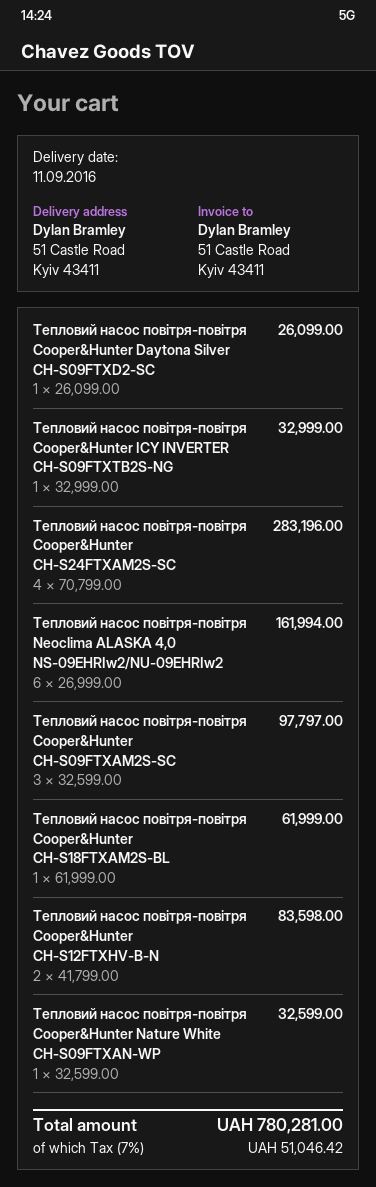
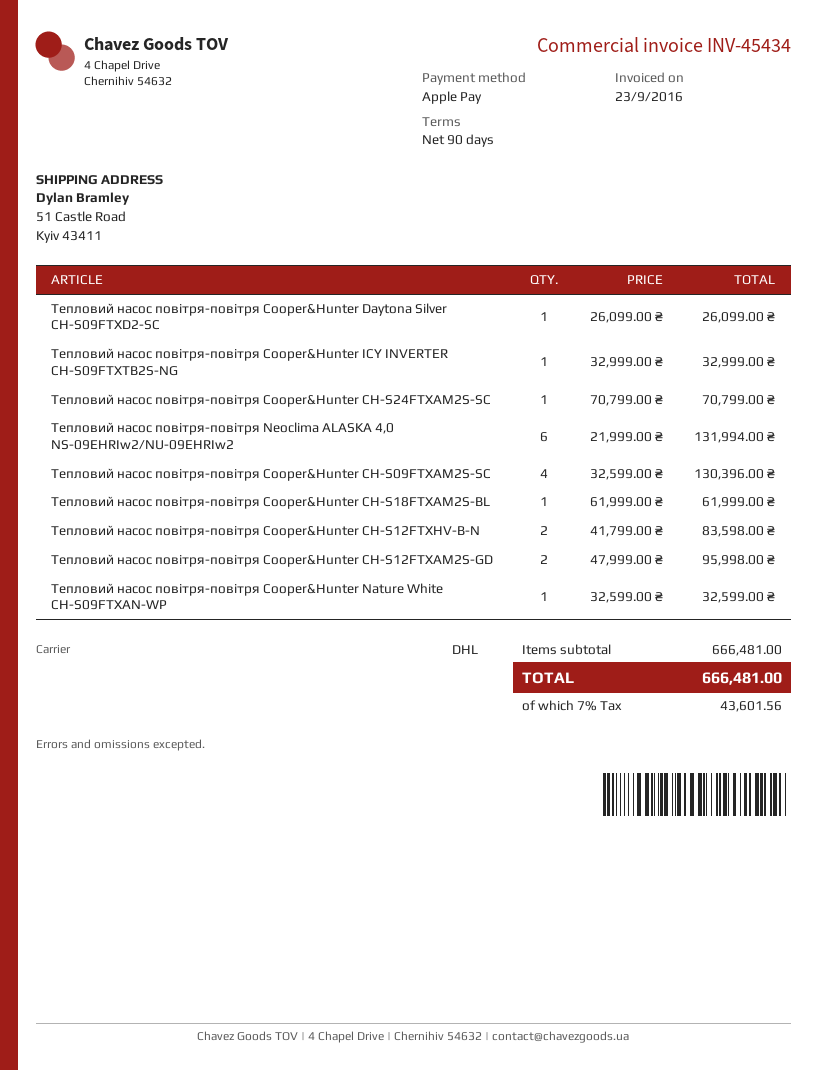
Тепловий насос повітря-повітря Cooper&Hunter CH-S24FTXAM2S-SC: 4 x 70799.00 = 283196.00 -> 1 x 70799.00 = 70799.00
Тепловий насос повітря-повітря Neoclima ALASKA 4,0 NS-09EHRIw2/NU-09EHRIw2: 6 x 26999.00 = 161994.00 -> 6 x 21999.00 = 131994.00
Тепловий насос повітря-повітря Cooper&Hunter CH-S09FTXAM2S-SC: 3 x 32599.00 = 97797.00 -> 4 x 32599.00 = 130396.00
Тепловий насос повітря-повітря Cooper&Hunter CH-S12FTXAM2S-GD: none -> 2 x 47999.00 = 95998.00
tax: 7% = 51046.42 -> 7% = 43601.56
total: 780281.00 -> 666481.00

